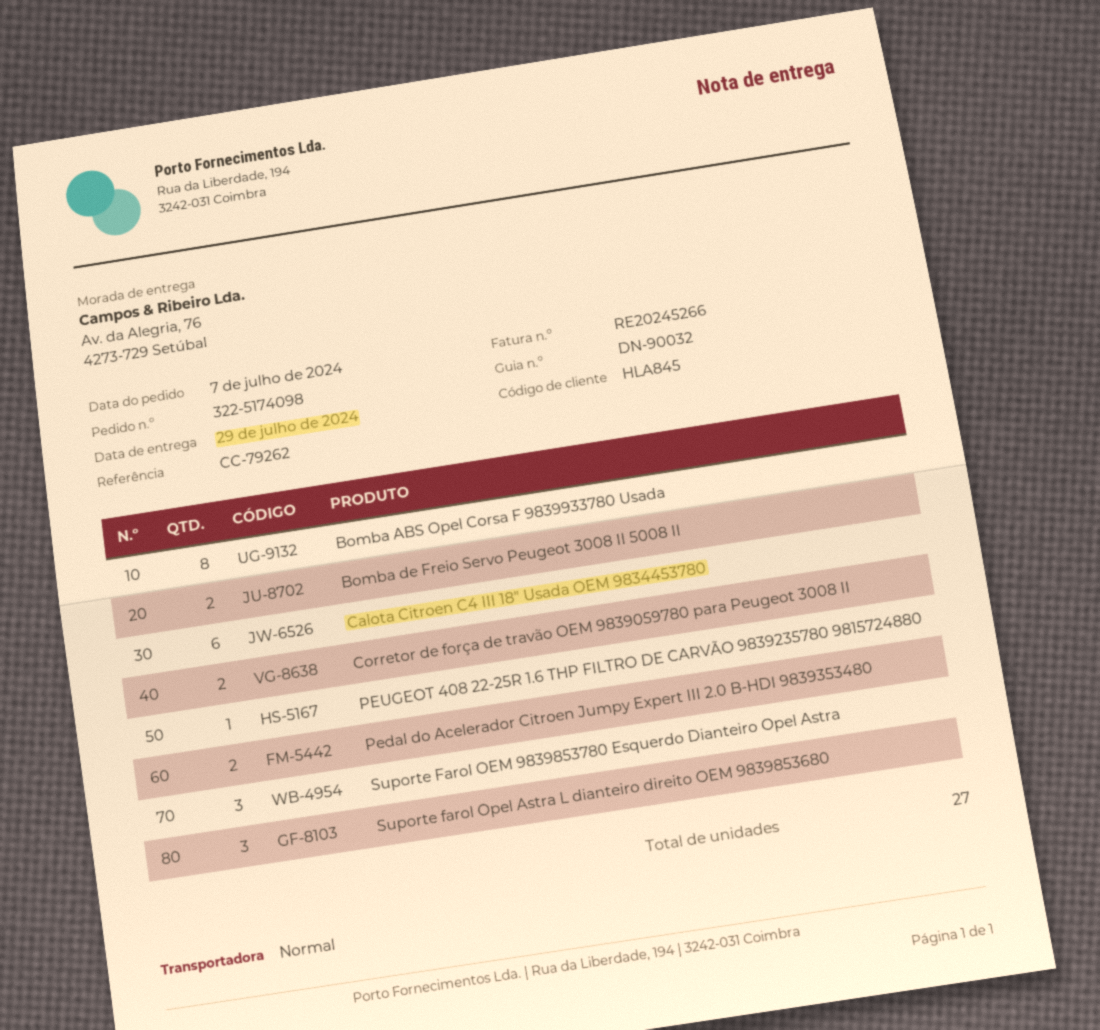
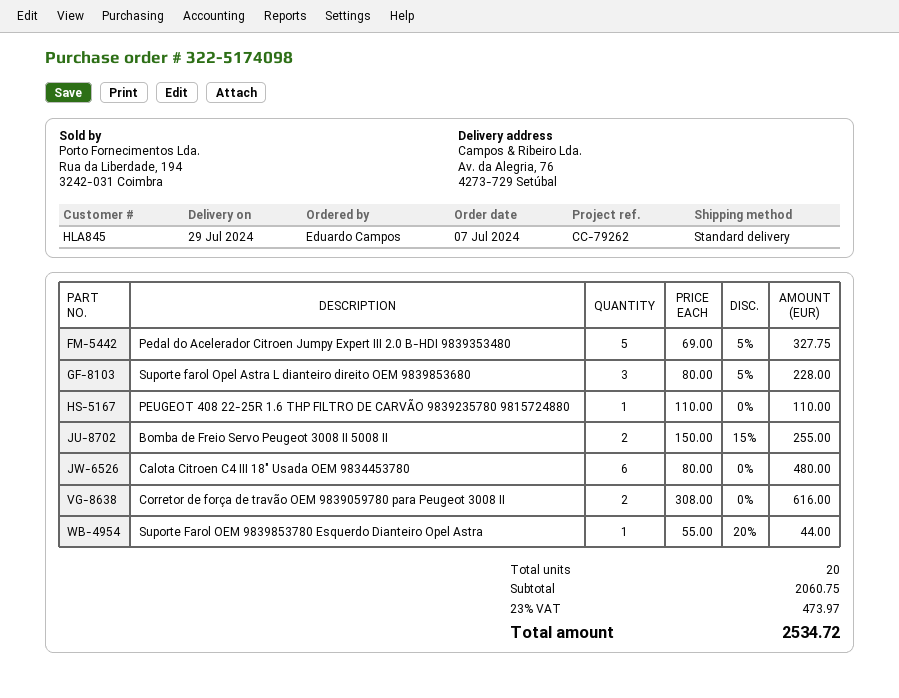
Bomba ABS Opel Corsa F 9839933780 Usada: 8 -> none
Pedal do Acelerador Citroen Jumpy Expert III 2.0 B-HDI 9839353480: 2 -> 5
Suporte Farol OEM 9839853780 Esquerdo Dianteiro Opel Astra: 3 -> 1
total quantity: 27 -> 20

